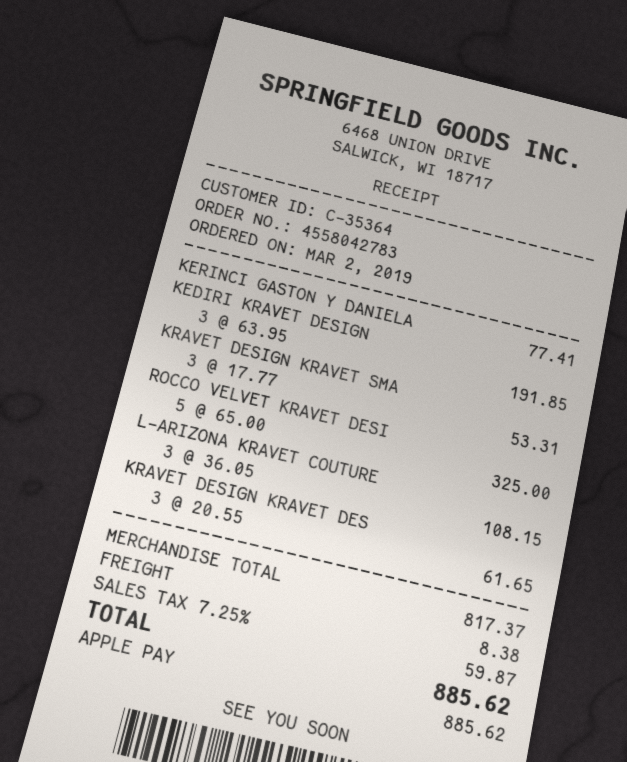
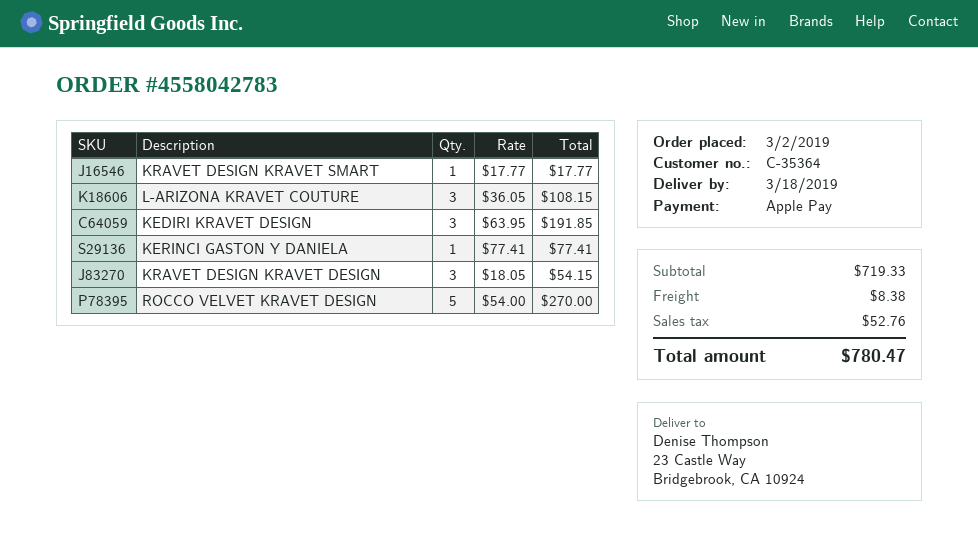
KRAVET DESIGN KRAVET SMA: 3 x 17.77 = 53.31 -> 1 x 17.77 = 17.77
ROCCO VELVET KRAVET DESI: 5 x 65.00 = 325.00 -> 5 x 54.00 = 270.00
KRAVET DESIGN KRAVET DES: 3 x 20.55 = 61.65 -> 3 x 18.05 = 54.15
subtotal: 817.37 -> 719.33
tax: 59.87 -> 52.76
total: 885.62 -> 780.47

